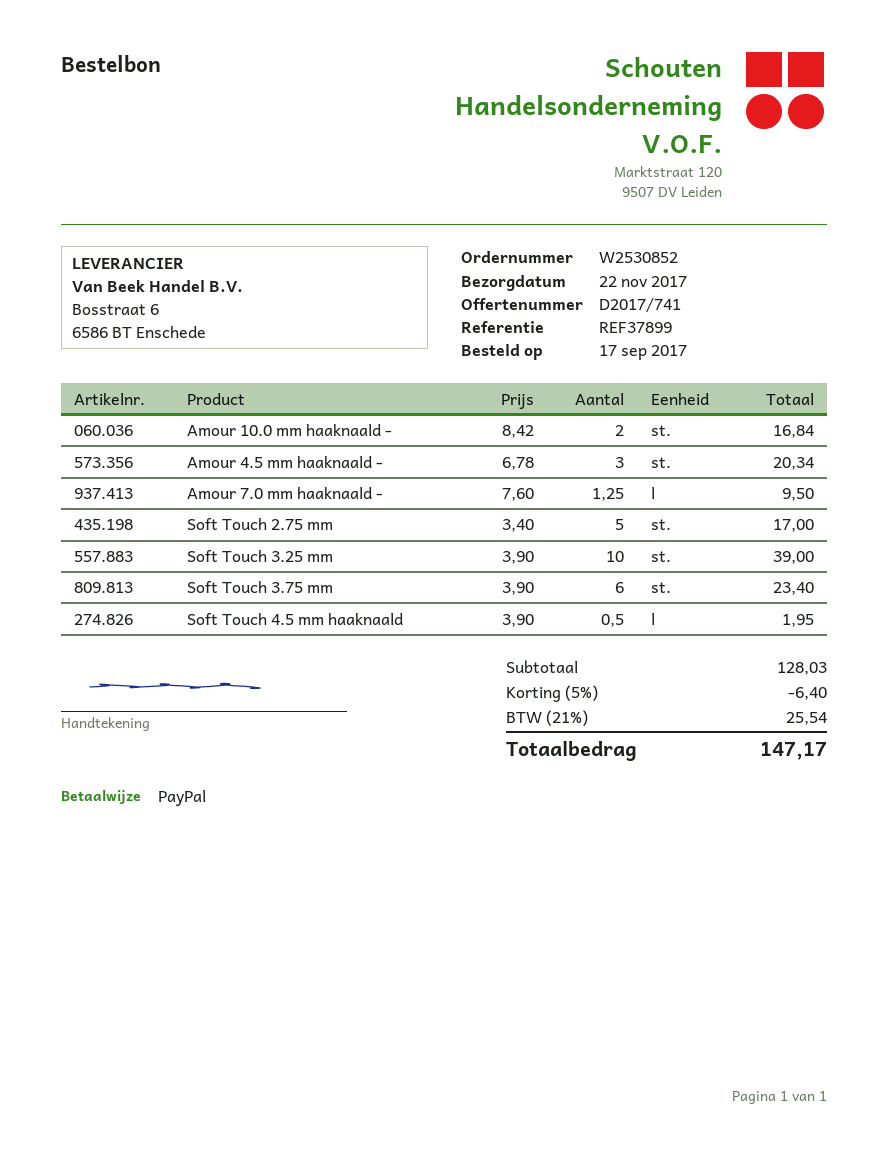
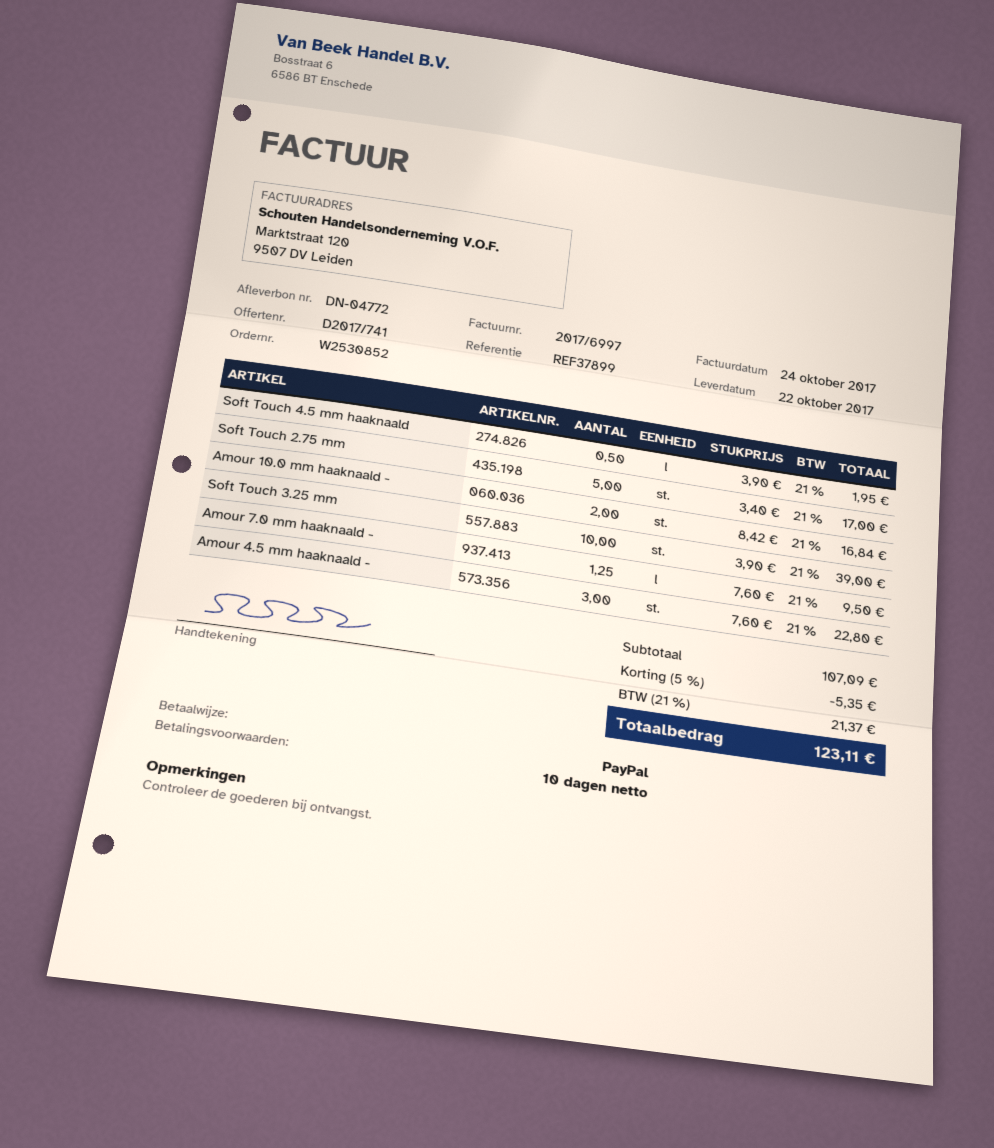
delivery date: 2017-11-22 -> 2017-10-22
Amour 4.5 mm haaknaald -: 3 x 6.78 = 20.34 -> 3 x 7.60 = 22.80
Soft Touch 3.75 mm: 6 x 3.90 = 23.40 -> none
subtotal: 128.03 -> 107.09
discount: 5% = 6.40 -> 5% = 5.35
tax: 21% = 25.54 -> 21% = 21.37
total: 147.17 -> 123.11

